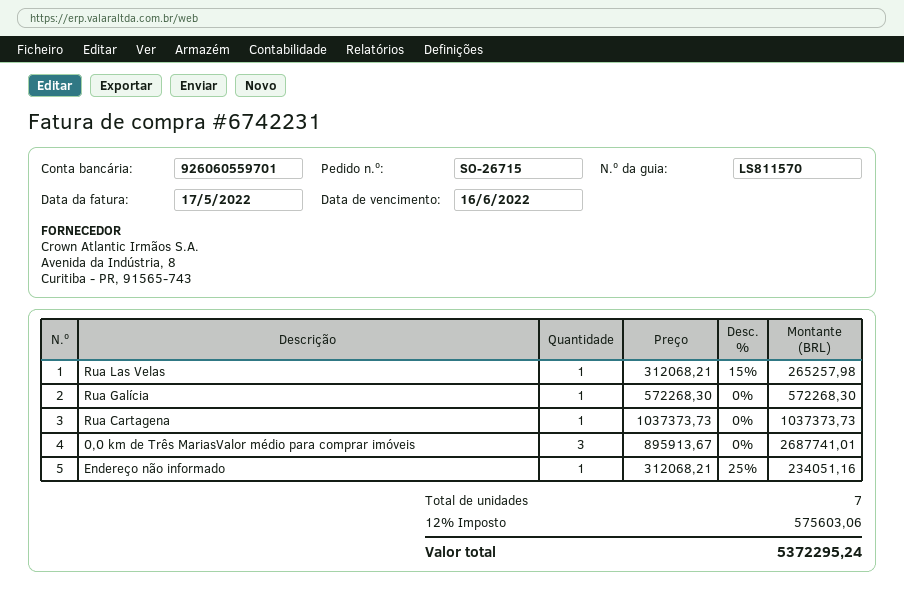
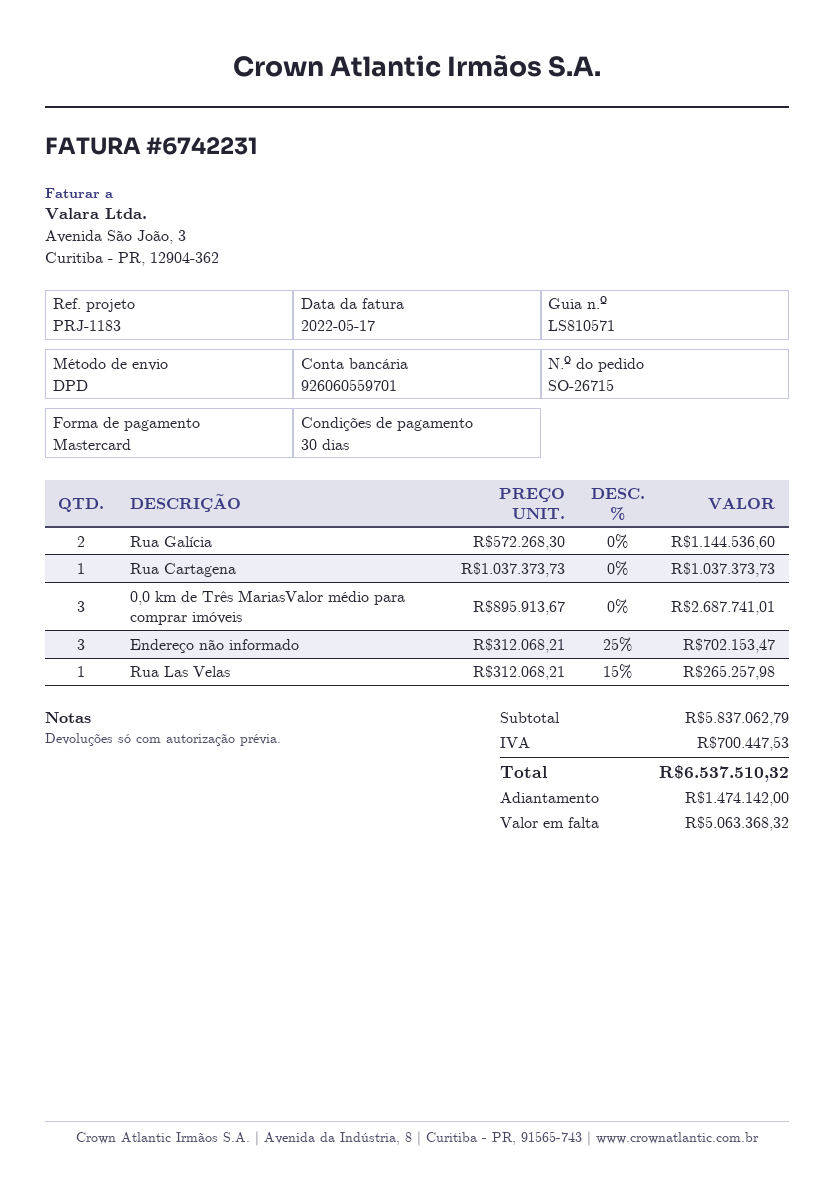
delivery note number: LS811570 -> LS810571
Rua Galícia: 1 x 572268.30 = 572268.30 -> 2 x 572268.30 = 1144536.60
Endereço não informado: 1 x 312068.21 - 25% = 234051.16 -> 3 x 312068.21 - 25% = 702153.47
tax: 575603.06 -> 700447.53
total: 5372295.24 -> 6537510.32

